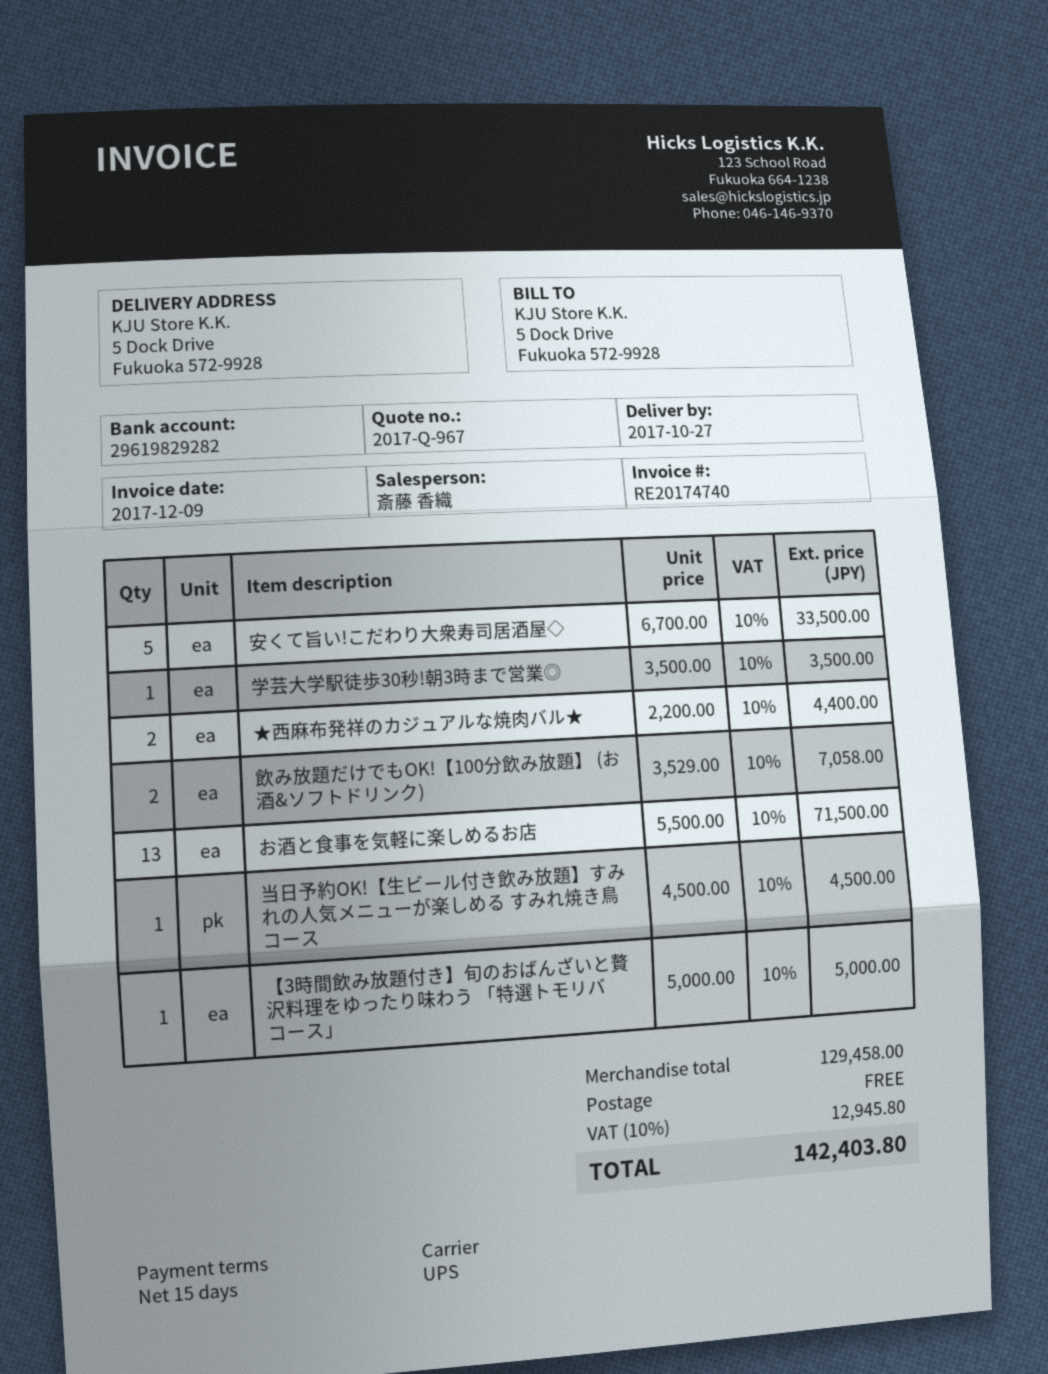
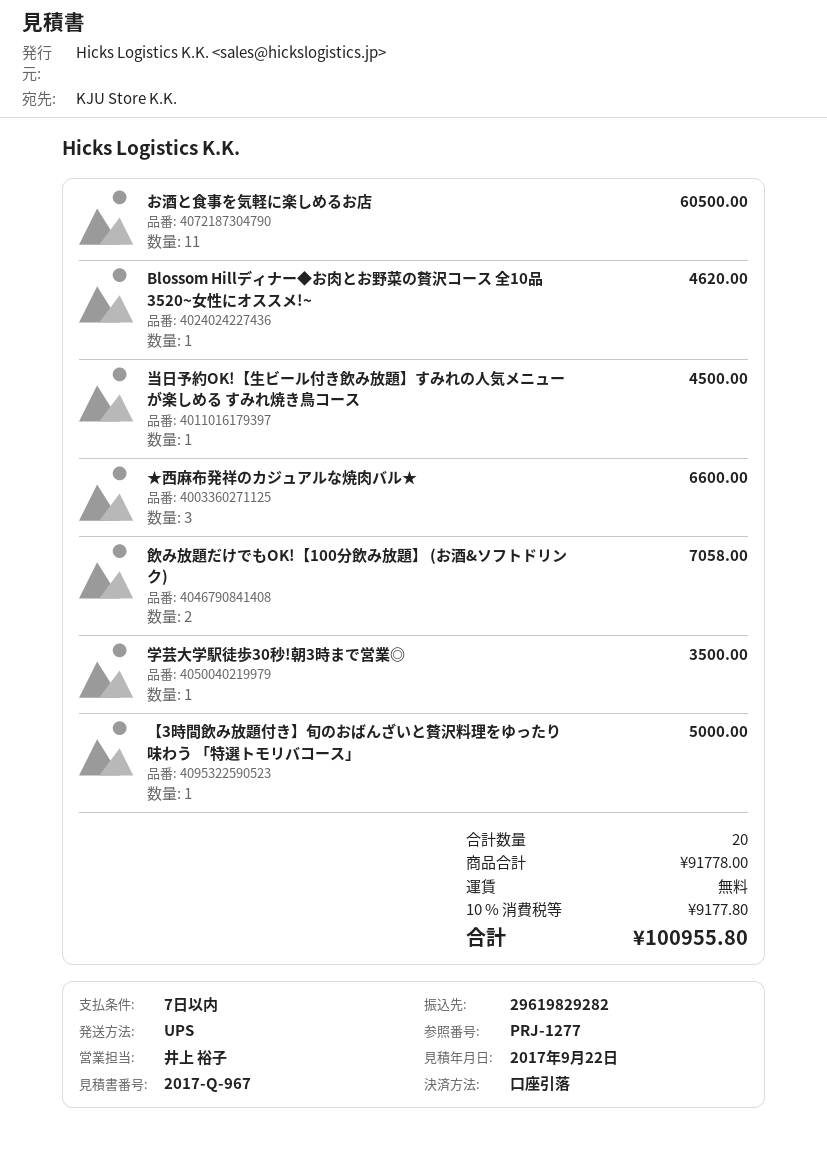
payment terms: 15 days -> 7 days
sales rep: 斎藤 香織 -> 井上 裕子
安くて旨い!こだわり大衆寿司居酒屋◇: 5 for 33500.00 -> none
★西麻布発祥のカジュアルな焼肉バル★: 2 for 4400.00 -> 3 for 6600.00
お酒と食事を気軽に楽しめるお店: 13 for 71500.00 -> 11 for 60500.00
Blossom Hillディナー◆お肉とお野菜の贅沢コース 全10品 3520~女性にオススメ!~: none -> 1 for 4620.00
subtotal: 129458.00 -> 91778.00
tax: 10% = 12945.80 -> 10% = 9177.80
total: 142403.80 -> 100955.80

